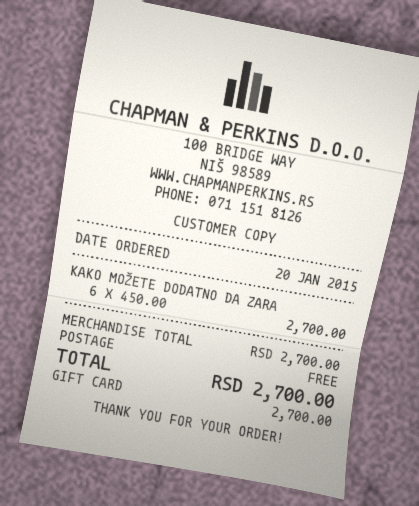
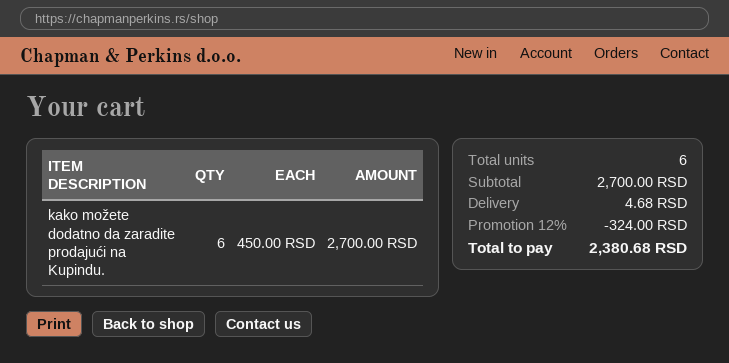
discount: none -> 12% = 324.00
shipping: 0.00 -> 4.68
total: 2700.00 -> 2380.68

